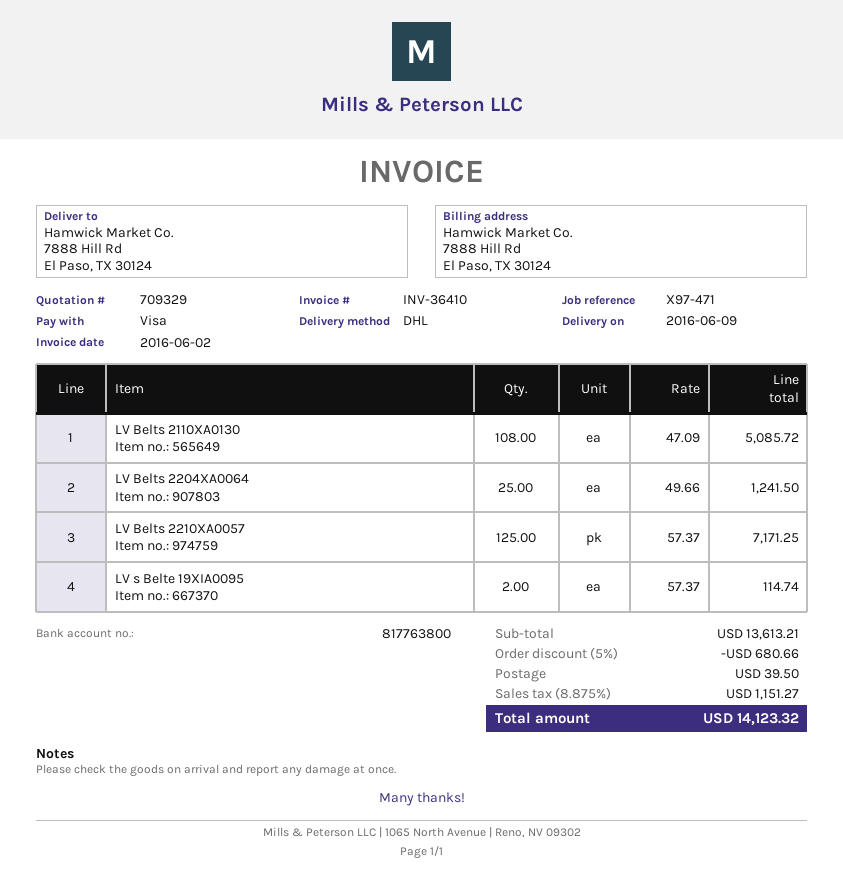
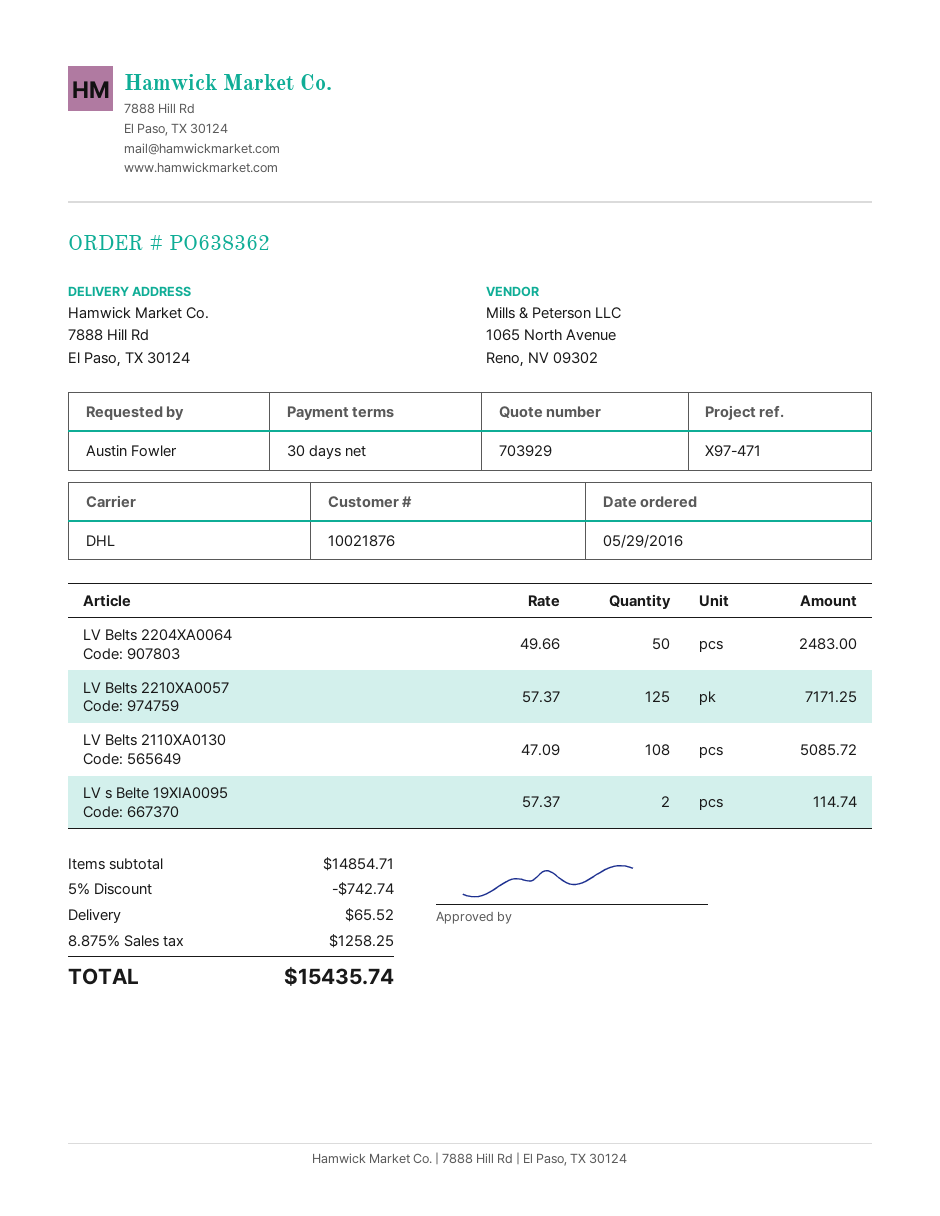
quote number: 709329 -> 703929
LV Belts 2204XA0064: 25 x 49.66 = 1241.50 -> 50 x 49.66 = 2483.00
subtotal: 13613.21 -> 14854.71
discount: 5% = 680.66 -> 5% = 742.74
shipping: 39.50 -> 65.52
tax: 8.875% = 1151.27 -> 8.875% = 1258.25
total: 14123.32 -> 15435.74

